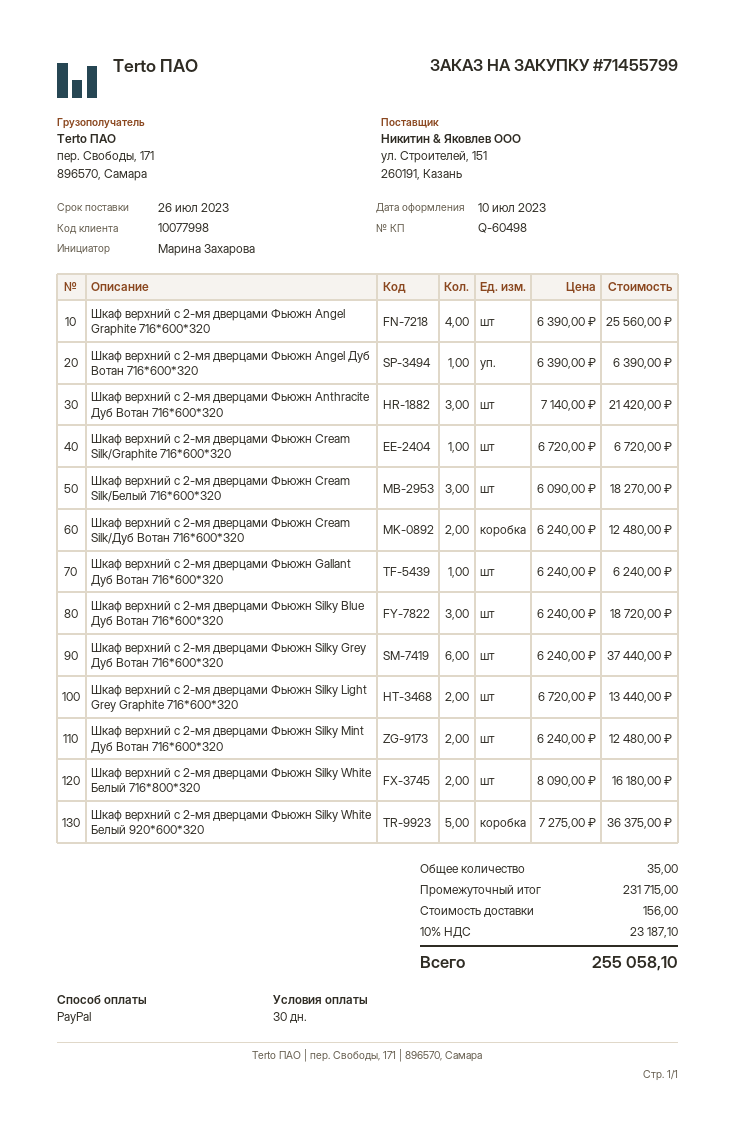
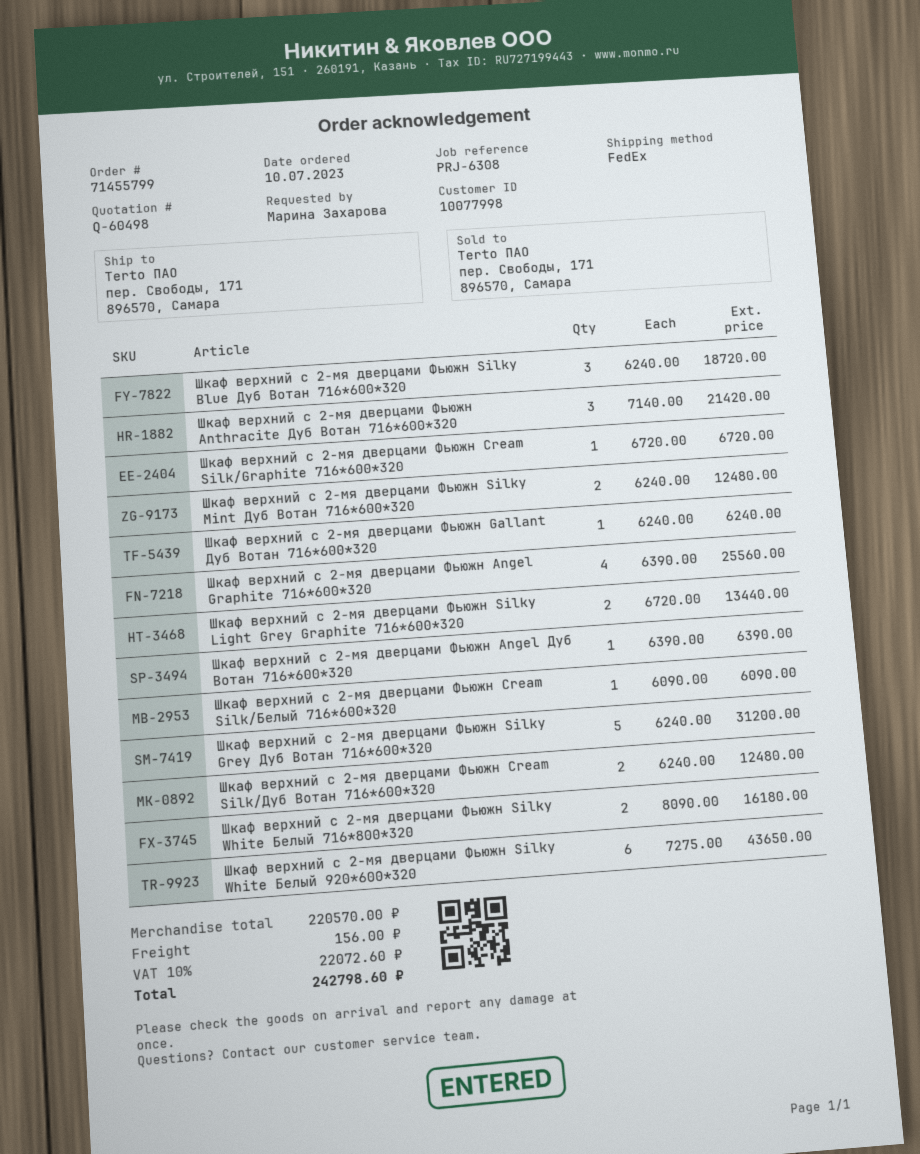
Шкаф верхний с 2-мя дверцами Фьюжн Cream Silk/Белый 716*600*320: 3 x 6090.00 = 18270.00 -> 1 x 6090.00 = 6090.00
Шкаф верхний с 2-мя дверцами Фьюжн Silky Grey Дуб Вотан 716*600*320: 6 x 6240.00 = 37440.00 -> 5 x 6240.00 = 31200.00
Шкаф верхний с 2-мя дверцами Фьюжн Silky White Белый 920*600*320: 5 x 7275.00 = 36375.00 -> 6 x 7275.00 = 43650.00
subtotal: 231715.00 -> 220570.00
tax: 10% = 23187.10 -> 10% = 22072.60
total: 255058.10 -> 242798.60

